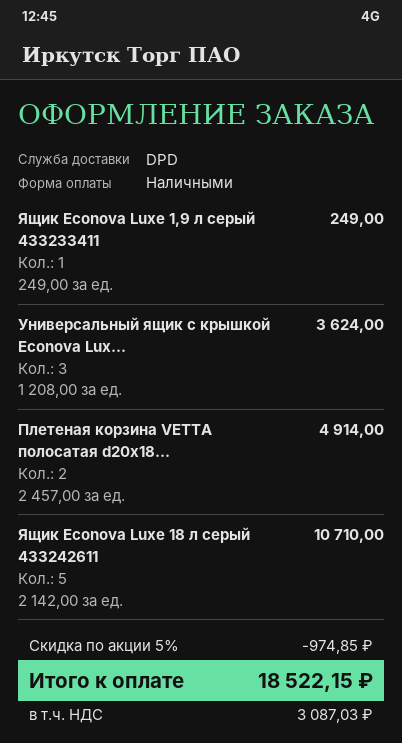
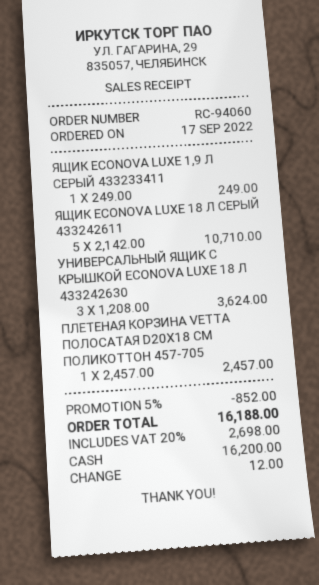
Плетеная корзина VETTA полосатая d20x18...: 2 x 2457.00 = 4914.00 -> 1 x 2457.00 = 2457.00
discount: 5% = 974.85 -> 5% = 852.00
tax: 3087.03 -> 2698.00
total: 18522.15 -> 16188.00

